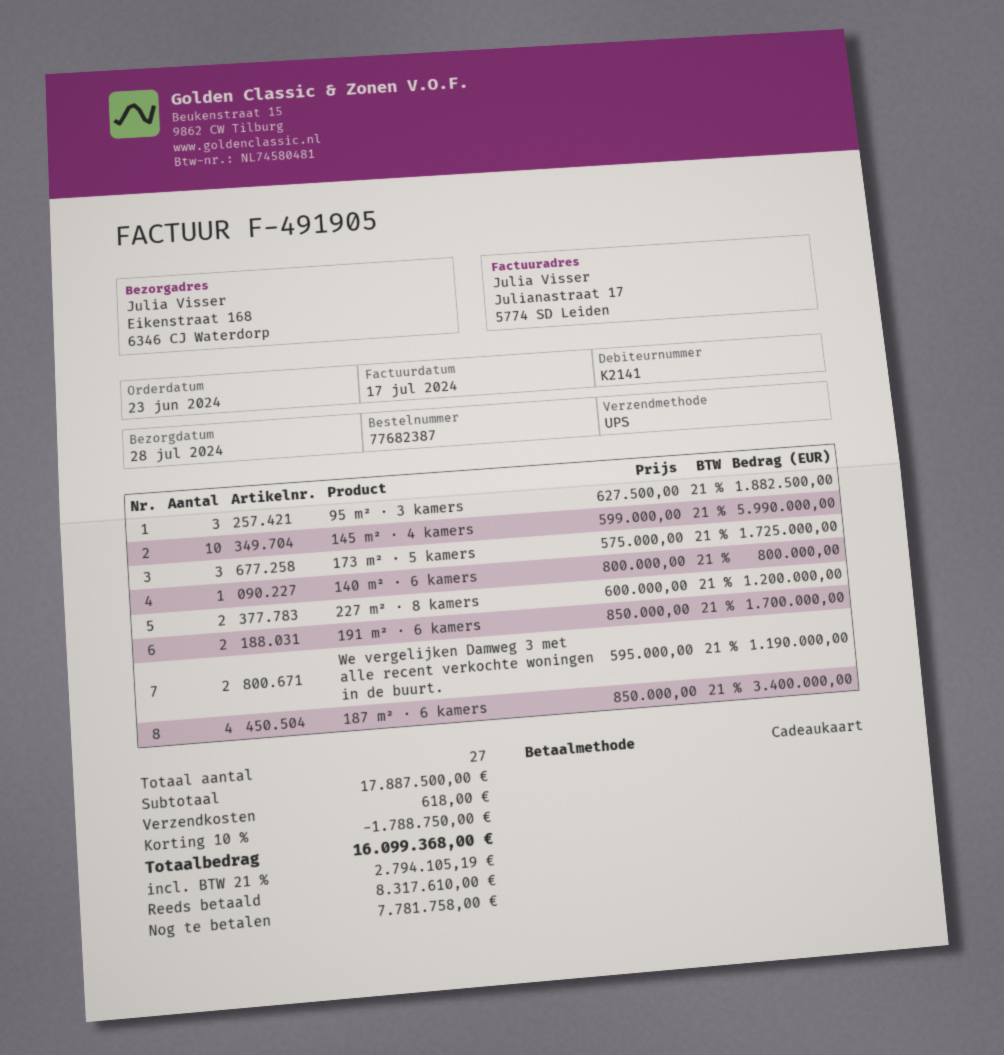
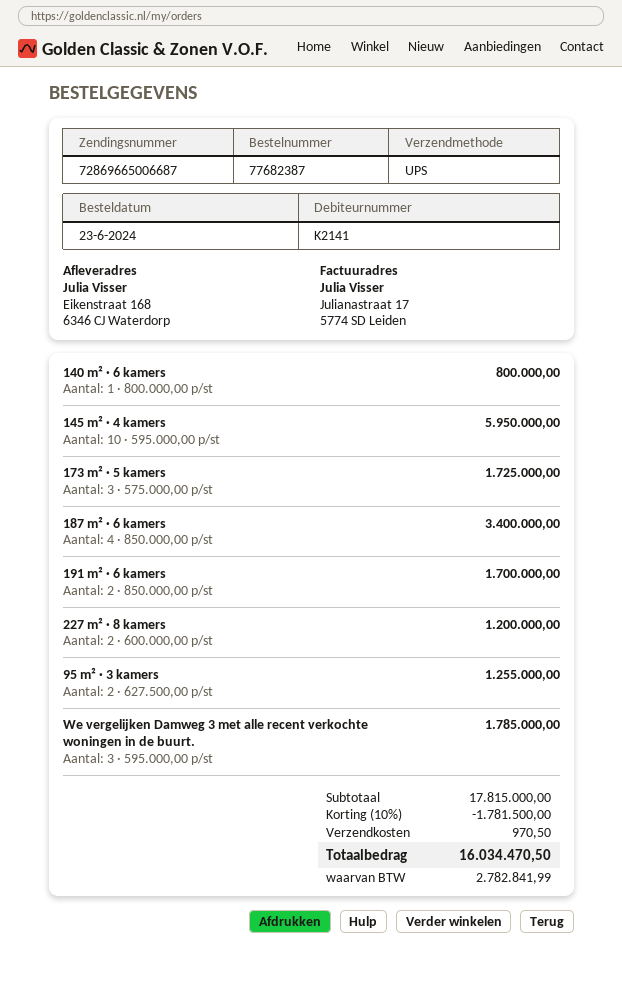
95 m² · 3 kamers: 3 x 627500.00 = 1882500.00 -> 2 x 627500.00 = 1255000.00
145 m² · 4 kamers: 10 x 599000.00 = 5990000.00 -> 10 x 595000.00 = 5950000.00
We vergelijken Damweg 3 met alle recent verkochte woningen in de buurt.: 2 x 595000.00 = 1190000.00 -> 3 x 595000.00 = 1785000.00
subtotal: 17887500.00 -> 17815000.00
discount: 10% = 1788750.00 -> 10% = 1781500.00
shipping: 618.00 -> 970.50
tax: 2794105.19 -> 2782841.99
total: 16099368.00 -> 16034470.50

